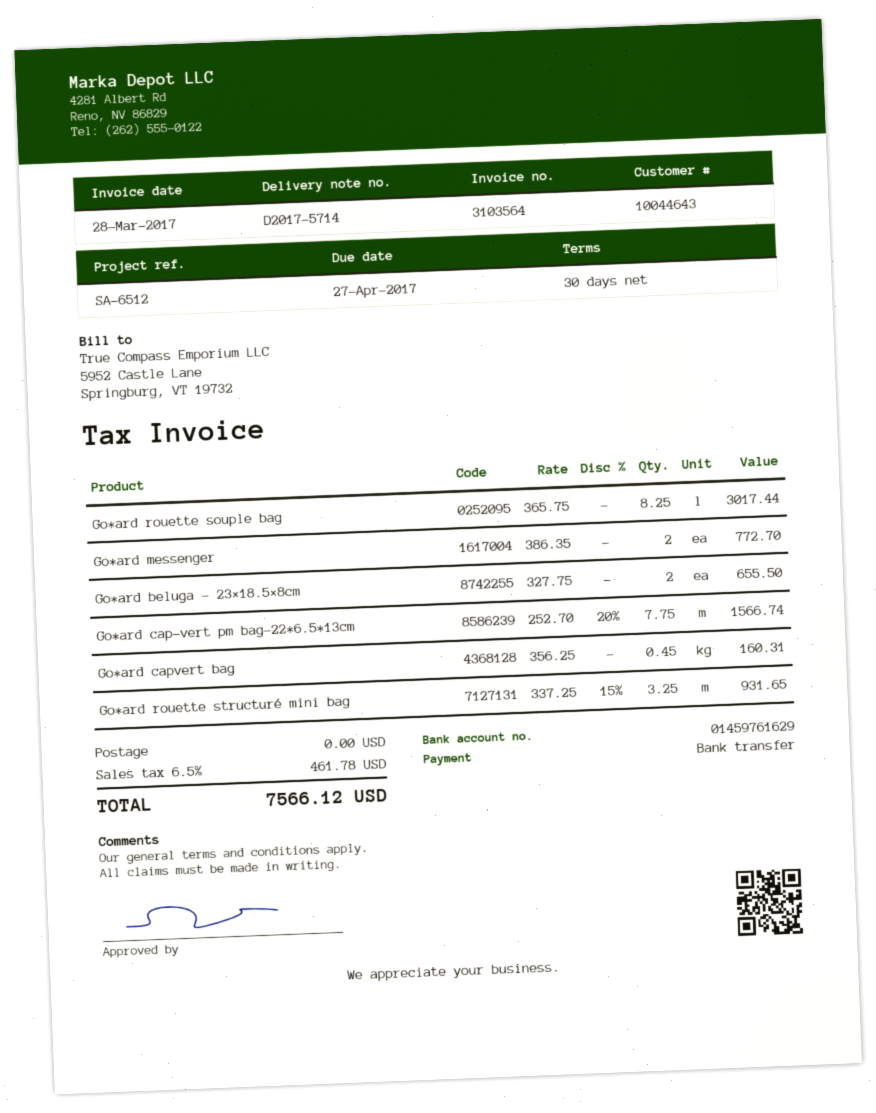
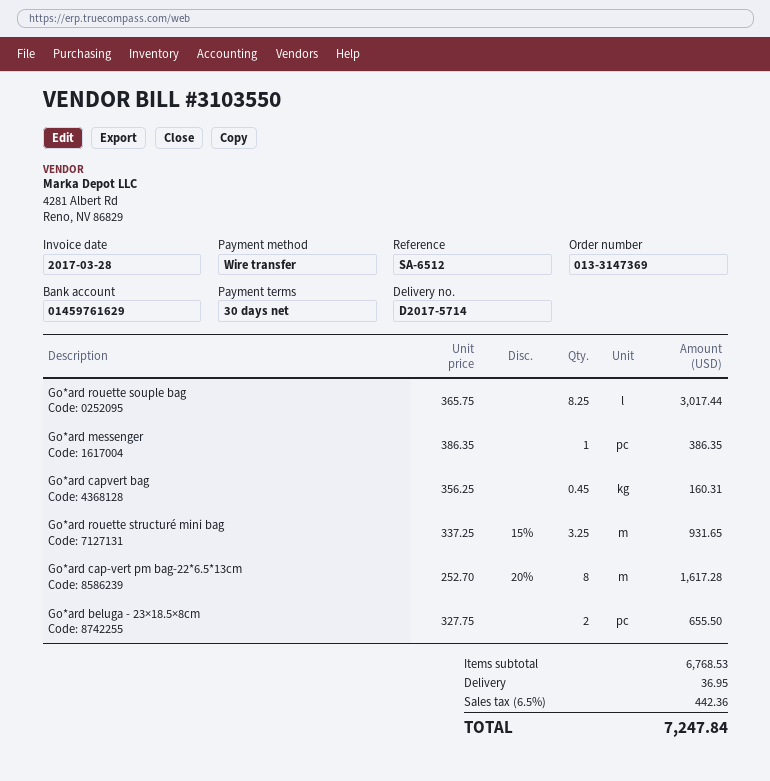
invoice number: 3103564 -> 3103550
Go*ard messenger: 2 x 386.35 = 772.70 -> 1 x 386.35 = 386.35
Go*ard cap-vert pm bag-22*6.5*13cm: 7.75 x 252.70 - 20% = 1566.74 -> 8 x 252.70 - 20% = 1617.28
shipping: 0.00 -> 36.95
tax: 6.5% = 461.78 -> 6.5% = 442.36
total: 7566.12 -> 7247.84

